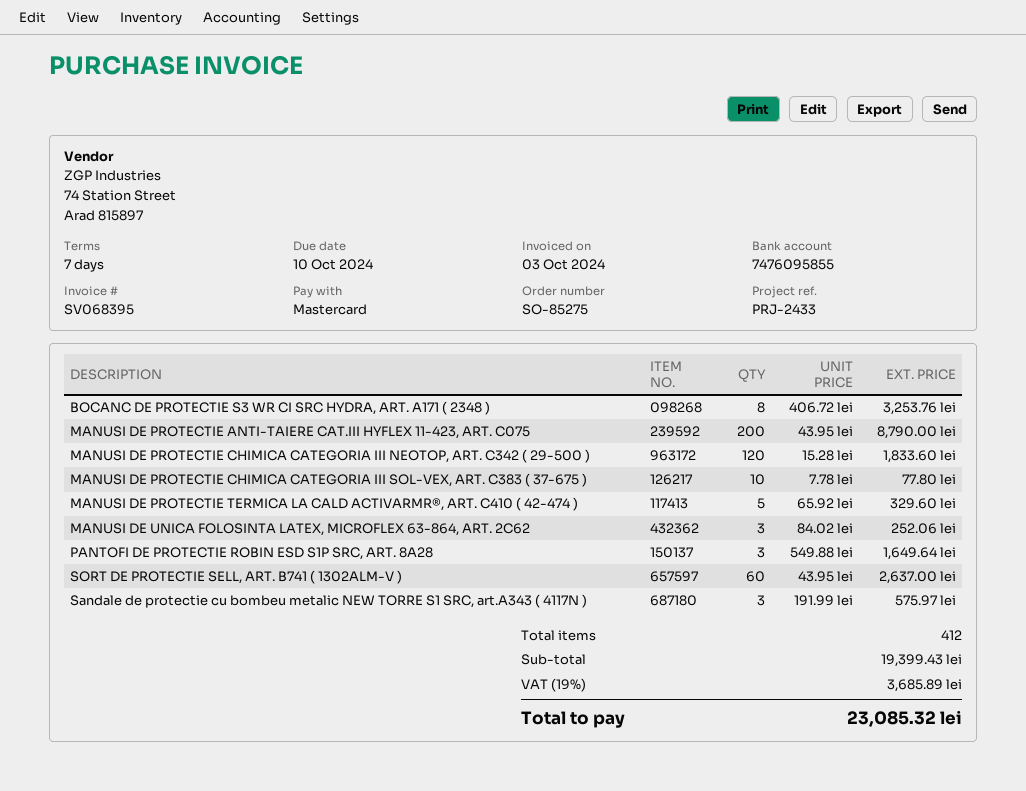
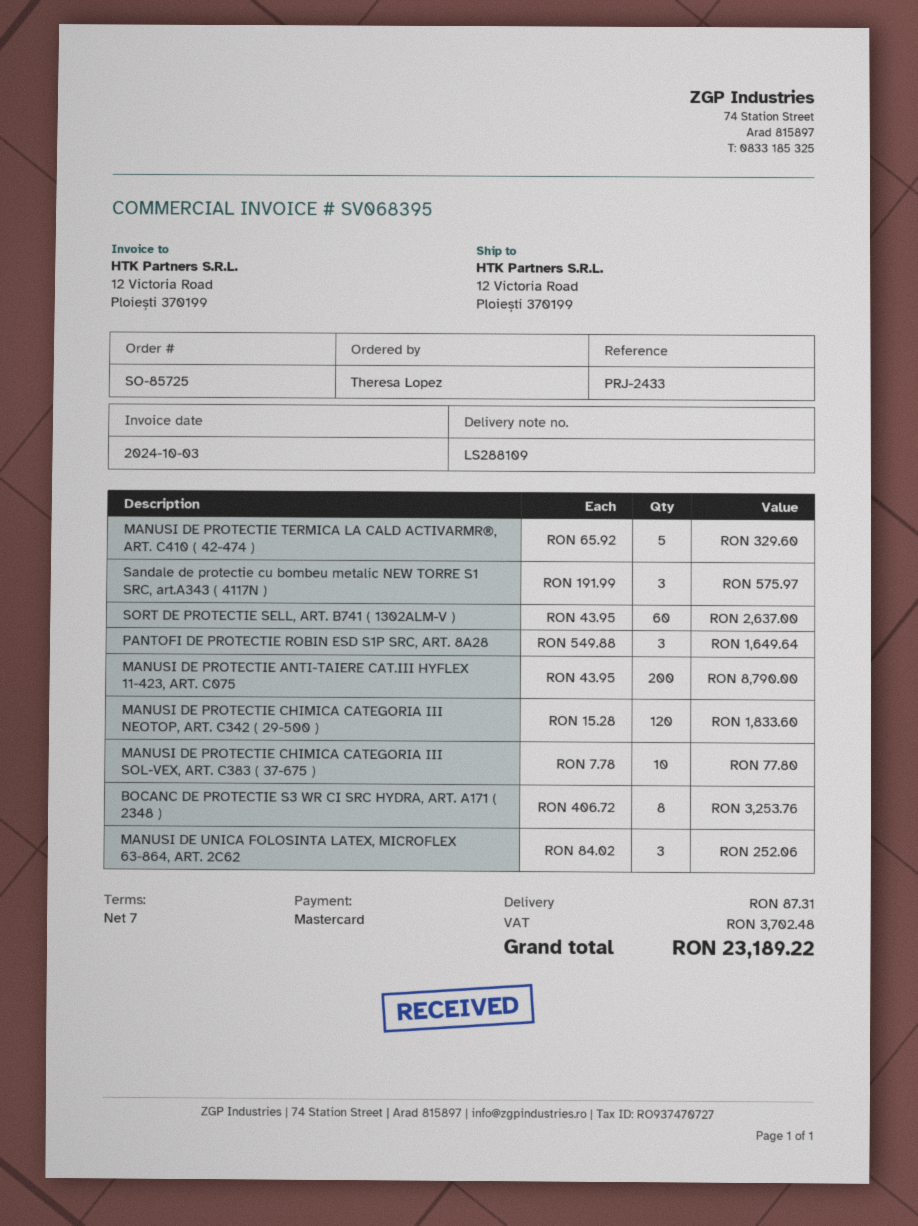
order number: SO-85275 -> SO-85725
shipping: none -> 87.31
tax: 3685.89 -> 3702.48
total: 23085.32 -> 23189.22

